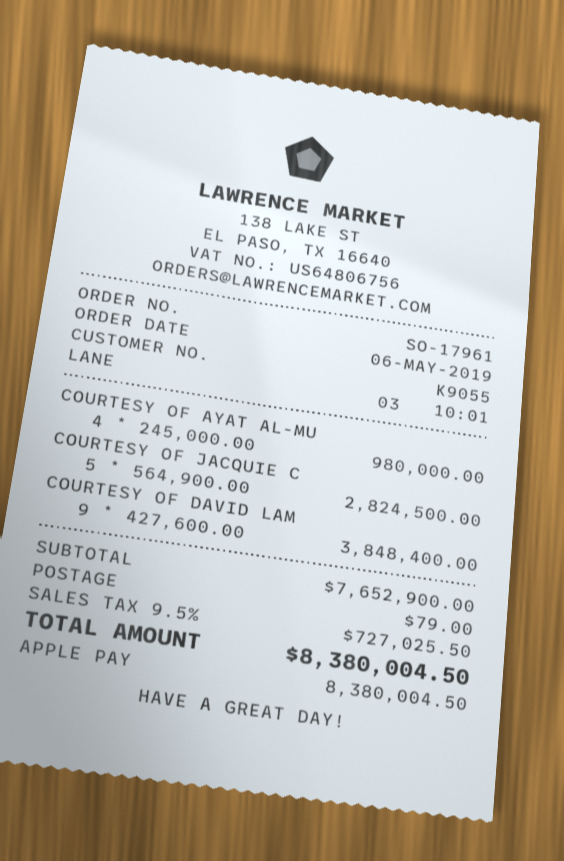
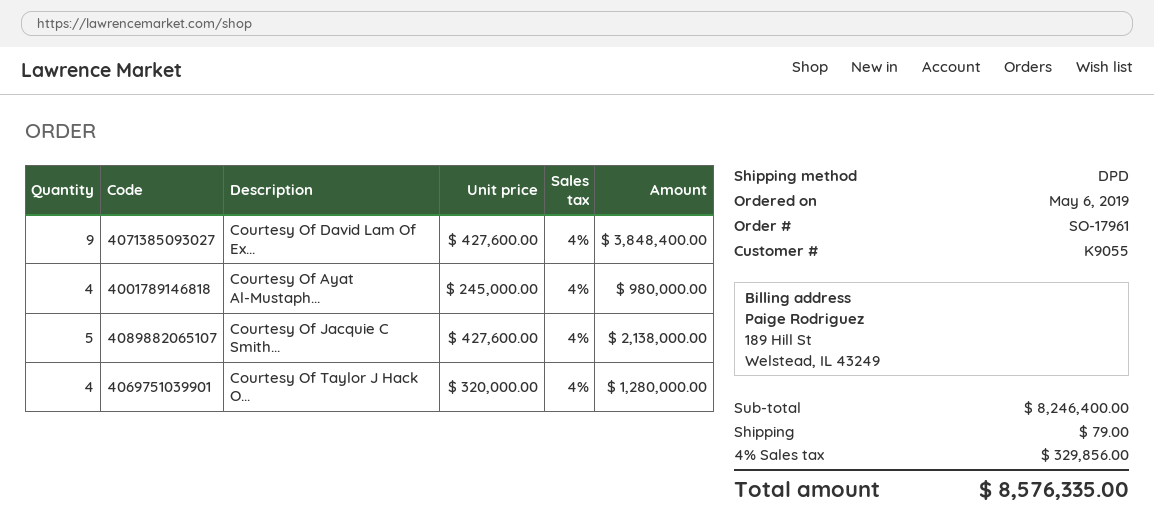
COURTESY OF JACQUIE C: 5 x 564900.00 = 2824500.00 -> 5 x 427600.00 = 2138000.00
Courtesy Of Taylor J Hack O...: none -> 4 x 320000.00 = 1280000.00
subtotal: 7652900.00 -> 8246400.00
tax: 9.5% = 727025.50 -> 4% = 329856.00
total: 8380004.50 -> 8576335.00

